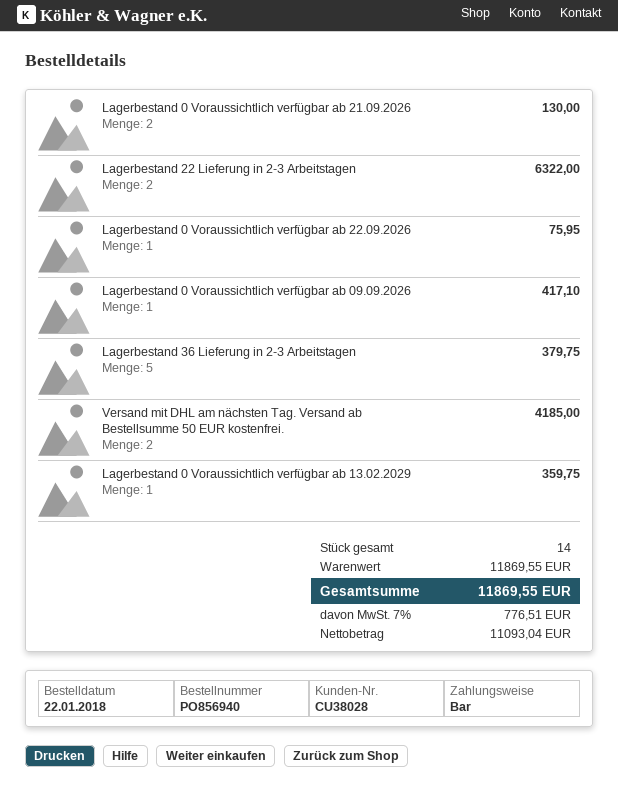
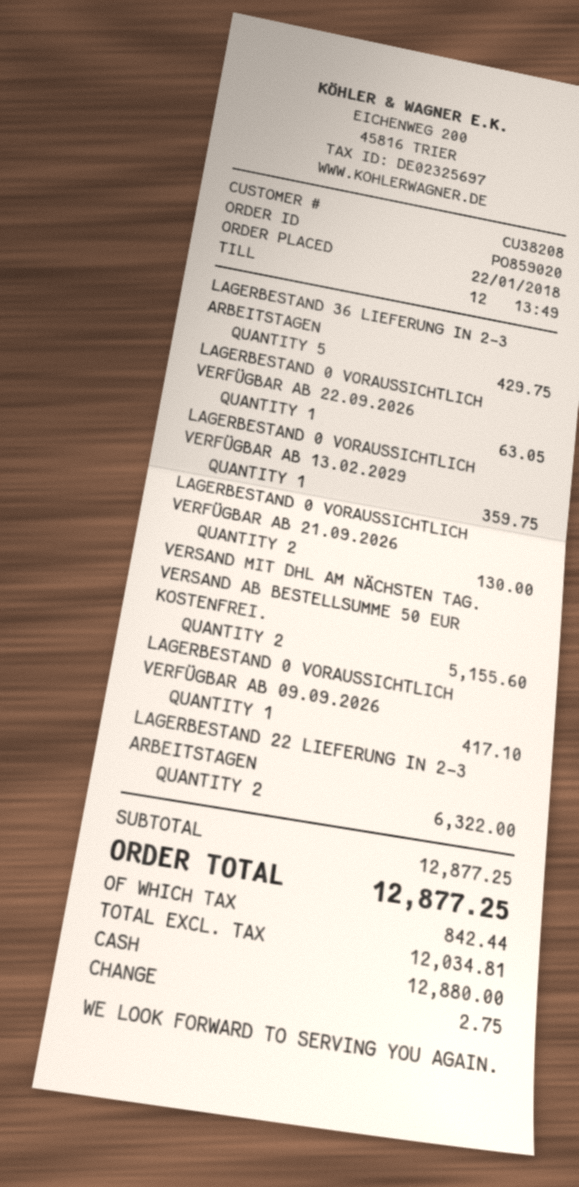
order number: PO856940 -> PO859020
customer number: CU38028 -> CU38208
Lagerbestand 0 Voraussichtlich verfügbar ab 22.09.2026: 1 for 75.95 -> 1 for 63.05
Lagerbestand 36 Lieferung in 2-3 Arbeitstagen: 5 for 379.75 -> 5 for 429.75
Versand mit DHL am nächsten Tag. Versand ab Bestellsumme 50 EUR kostenfrei.: 2 for 4185.00 -> 2 for 5155.60
subtotal: 11869.55 -> 12877.25
net: 11093.04 -> 12034.81
tax: 776.51 -> 842.44
total: 11869.55 -> 12877.25

